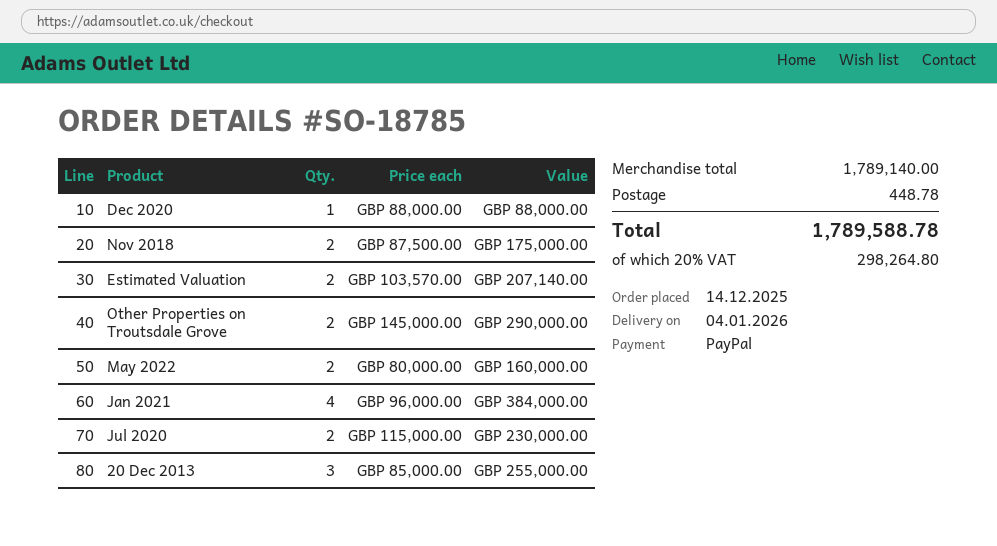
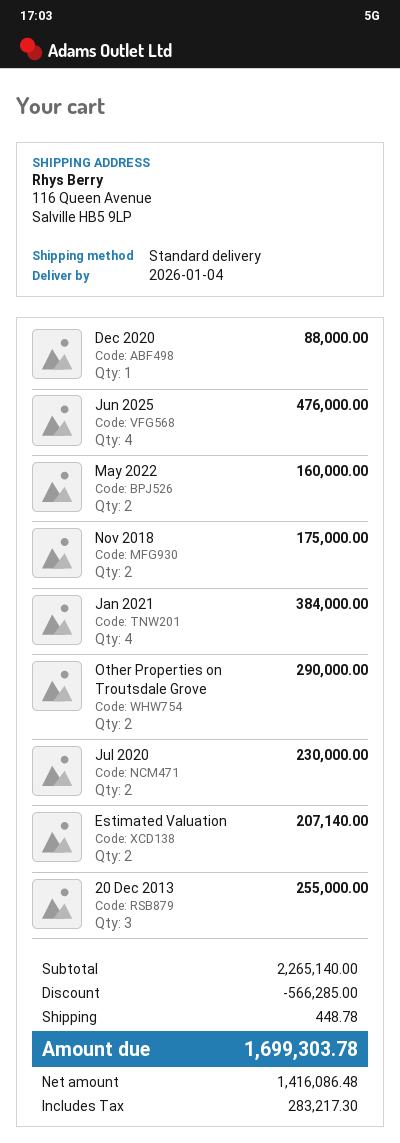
Jun 2025: none -> 4 for 476000.00
subtotal: 1789140.00 -> 2265140.00
discount: none -> 566285.00
tax: 298264.80 -> 283217.30
total: 1789588.78 -> 1699303.78

